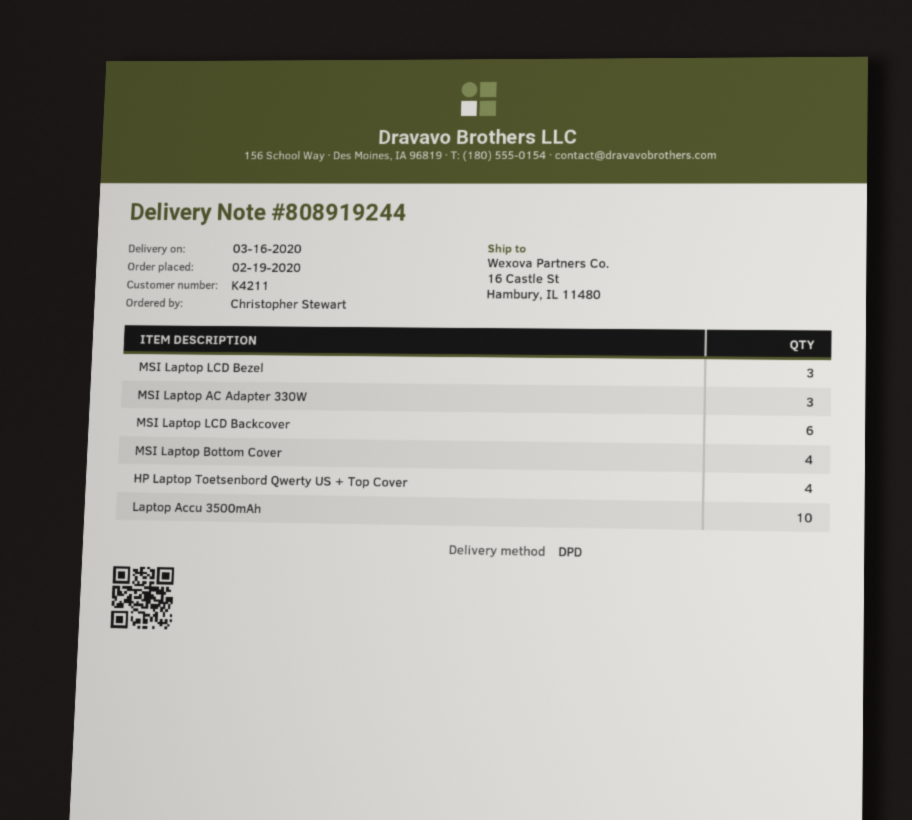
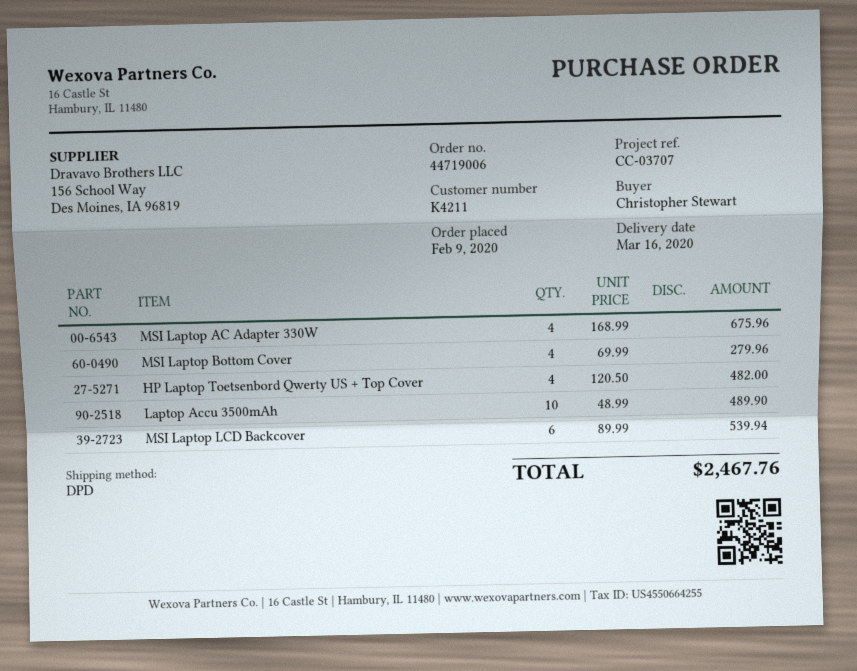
order date: 2020-02-19 -> 2020-02-09
MSI Laptop LCD Bezel: 3 -> none
MSI Laptop AC Adapter 330W: 3 -> 4

